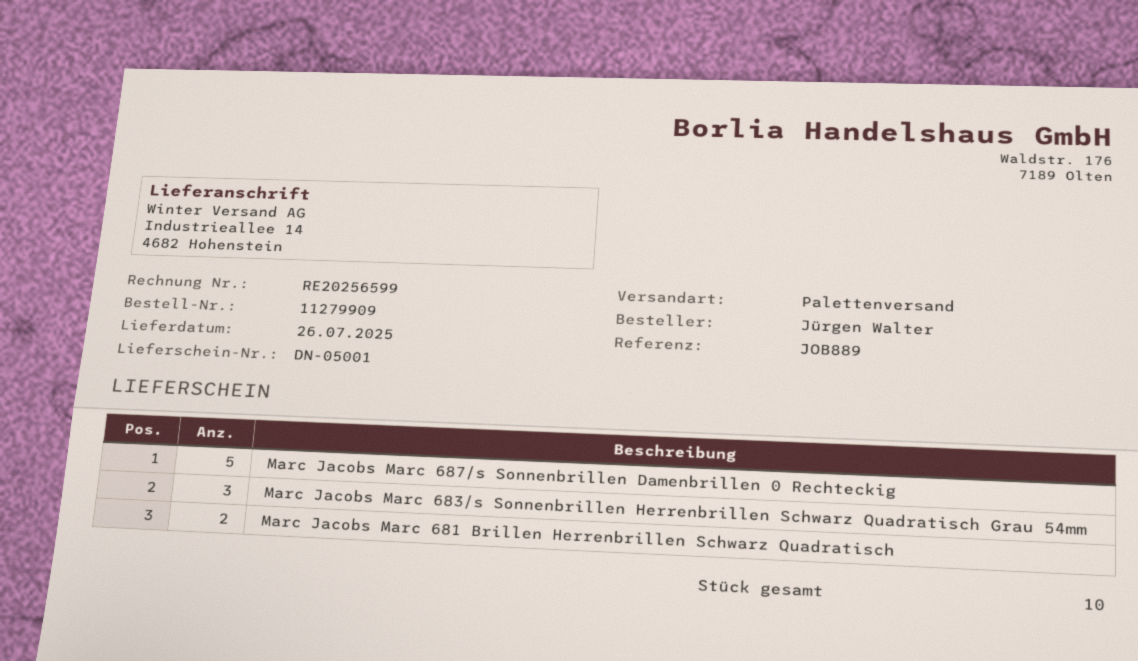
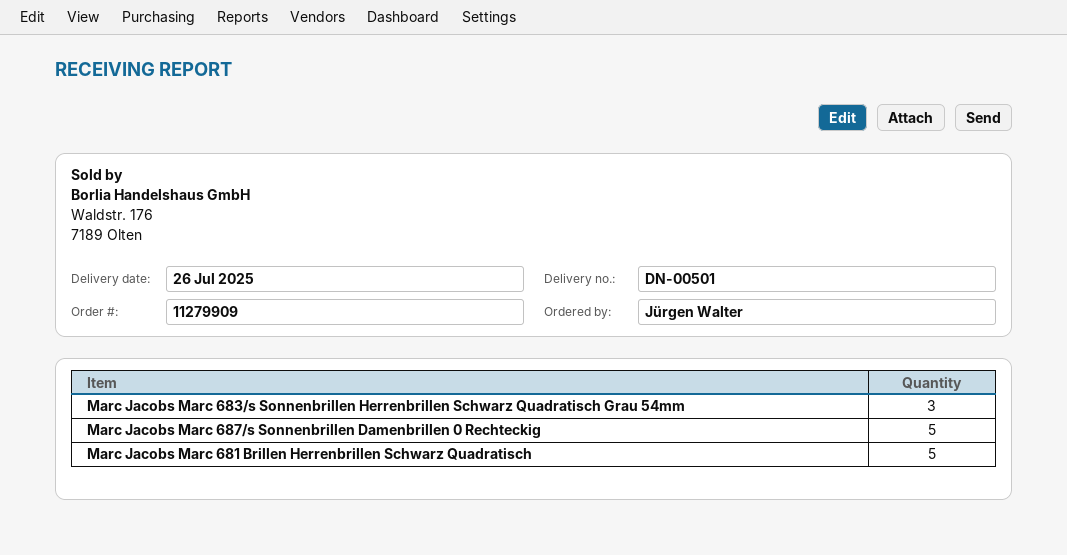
delivery note number: DN-05001 -> DN-00501
Marc Jacobs Marc 681 Brillen Herrenbrillen Schwarz Quadratisch: 2 -> 5

